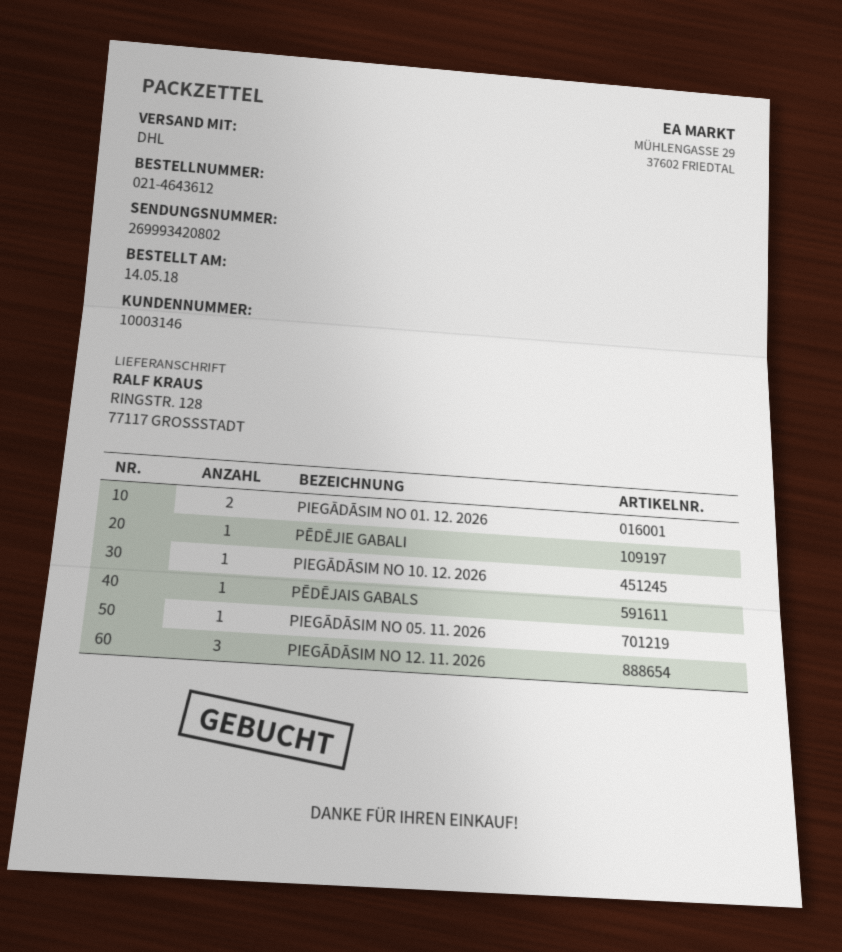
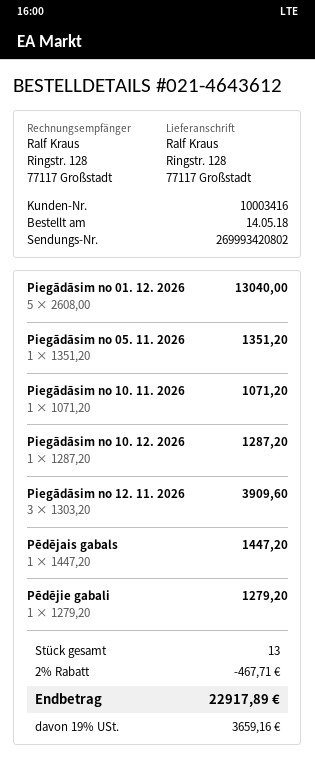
customer number: 10003146 -> 10003416
PIEGĀDĀSIM NO 01. 12. 2026: 2 -> 5
Piegādāsim no 10. 11. 2026: none -> 1

